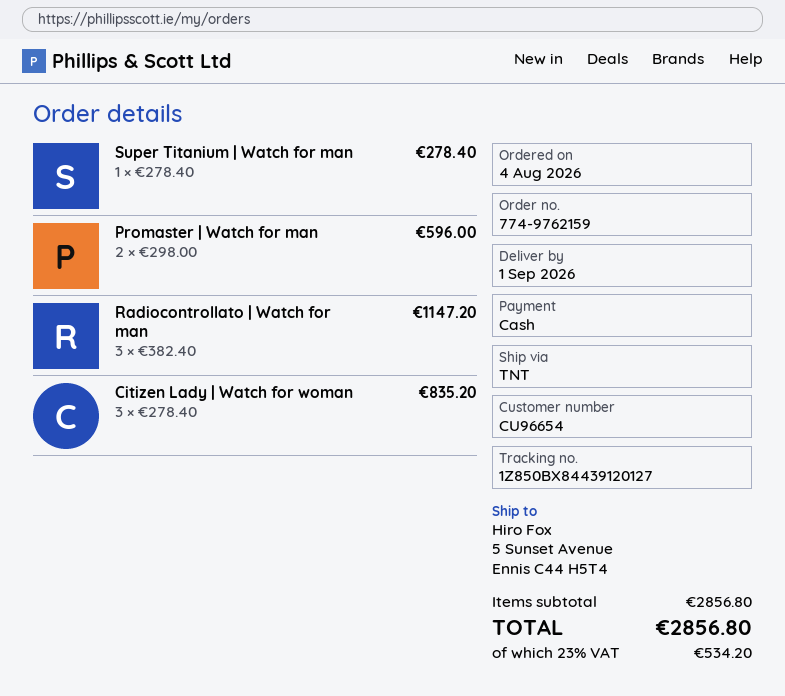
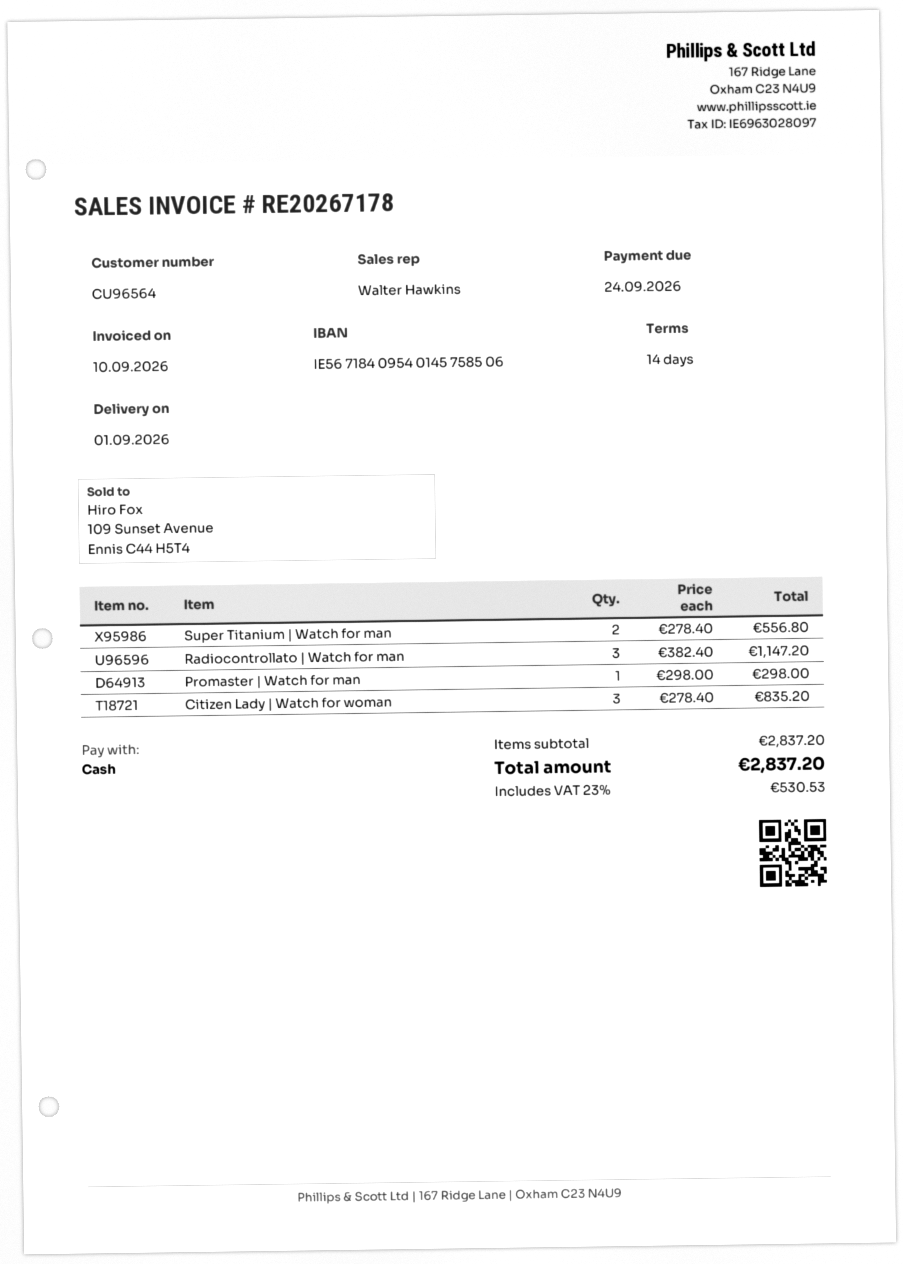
customer number: CU96654 -> CU96564
Super Titanium | Watch for man: 1 x 278.40 = 278.40 -> 2 x 278.40 = 556.80
Promaster | Watch for man: 2 x 298.00 = 596.00 -> 1 x 298.00 = 298.00
subtotal: 2856.80 -> 2837.20
tax: 23% = 534.20 -> 23% = 530.53
total: 2856.80 -> 2837.20

